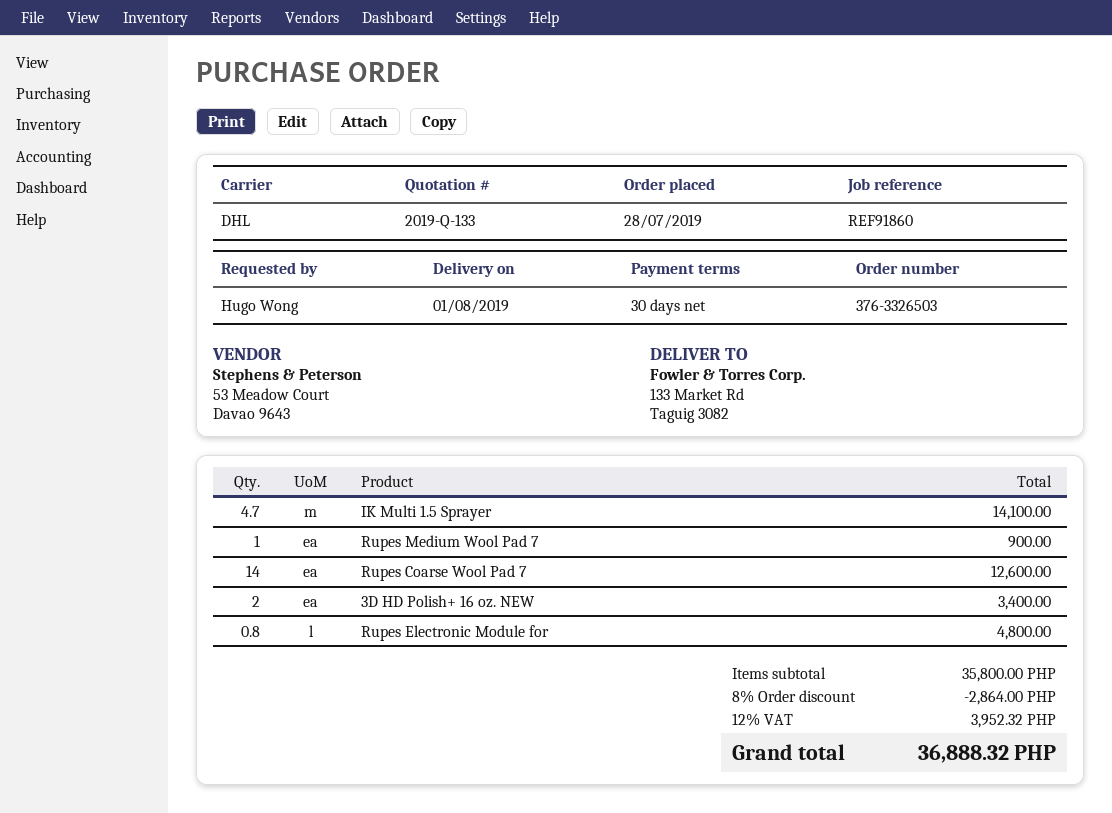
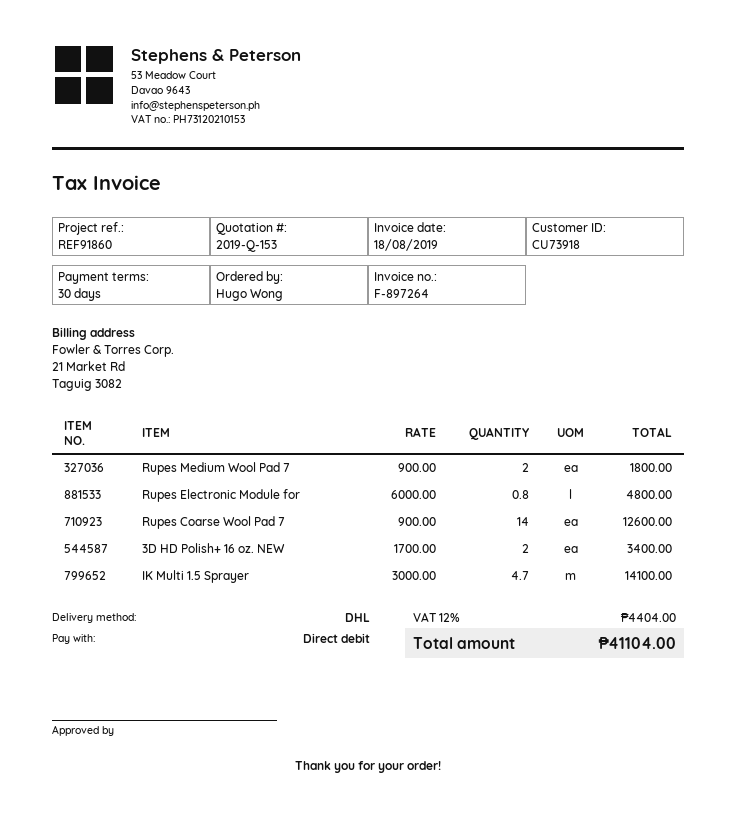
quote number: 2019-Q-133 -> 2019-Q-153
Rupes Medium Wool Pad 7: 1 for 900.00 -> 2 for 1800.00
discount: 8% = 2864.00 -> none
tax: 12% = 3952.32 -> 12% = 4404.00
total: 36888.32 -> 41104.00

